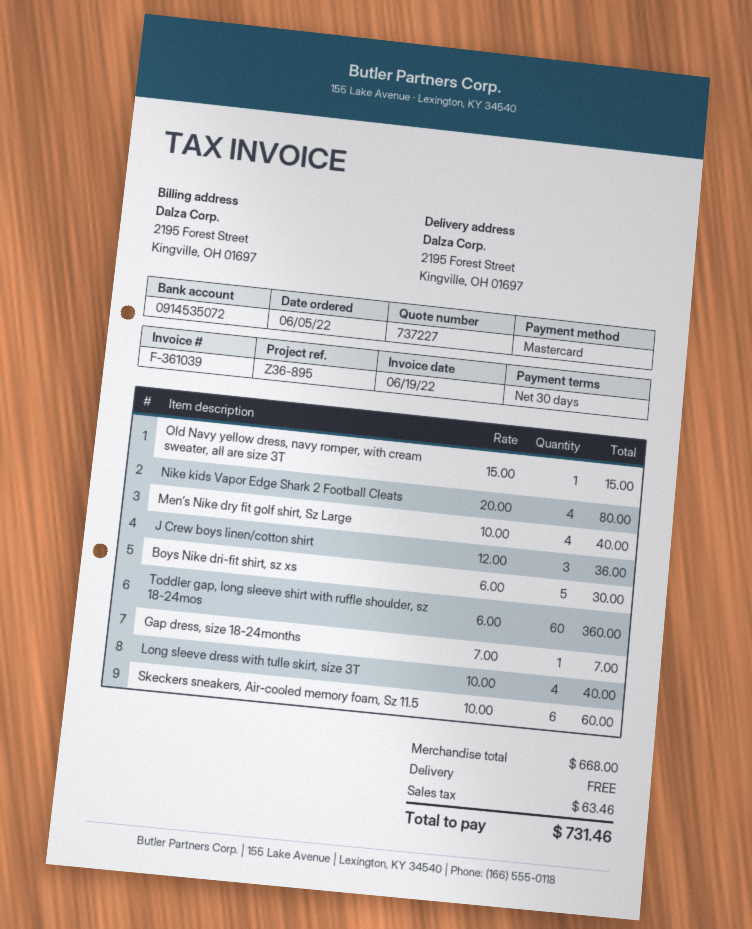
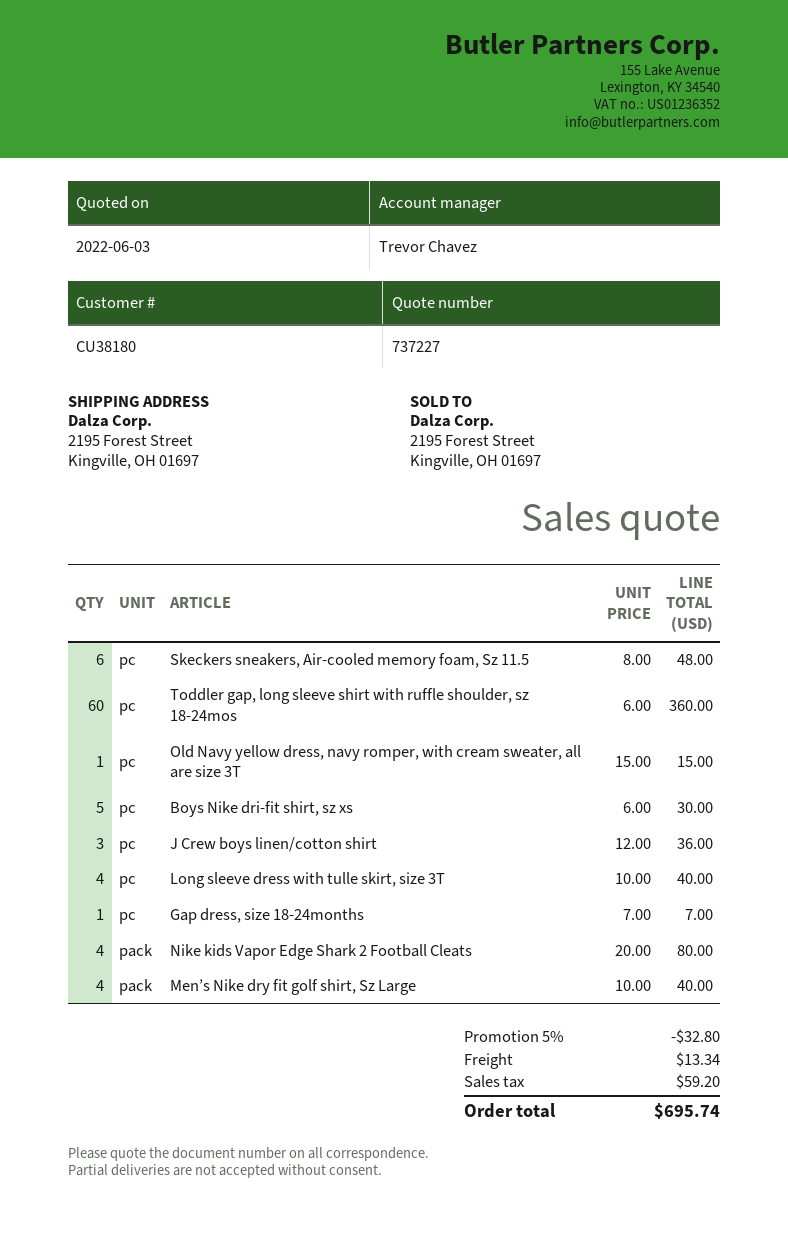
Skeckers sneakers, Air-cooled memory foam, Sz 11.5: 6 x 10.00 = 60.00 -> 6 x 8.00 = 48.00
discount: none -> 5% = 32.80
shipping: 0.00 -> 13.34
tax: 63.46 -> 59.20
total: 731.46 -> 695.74

